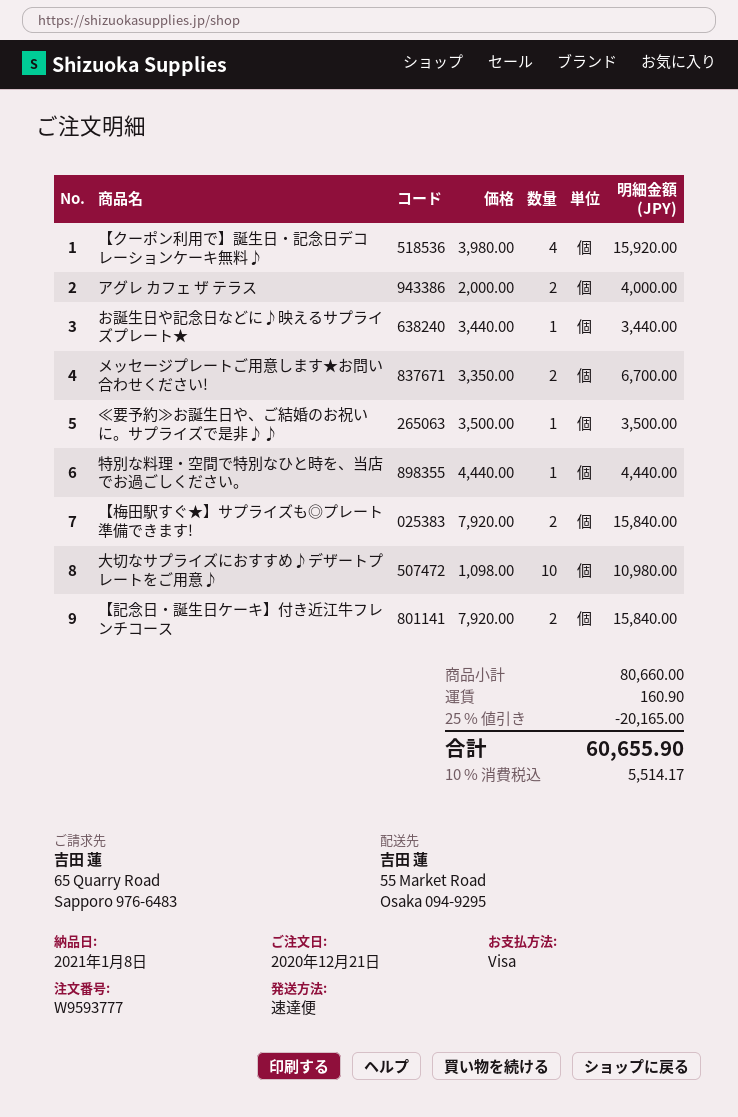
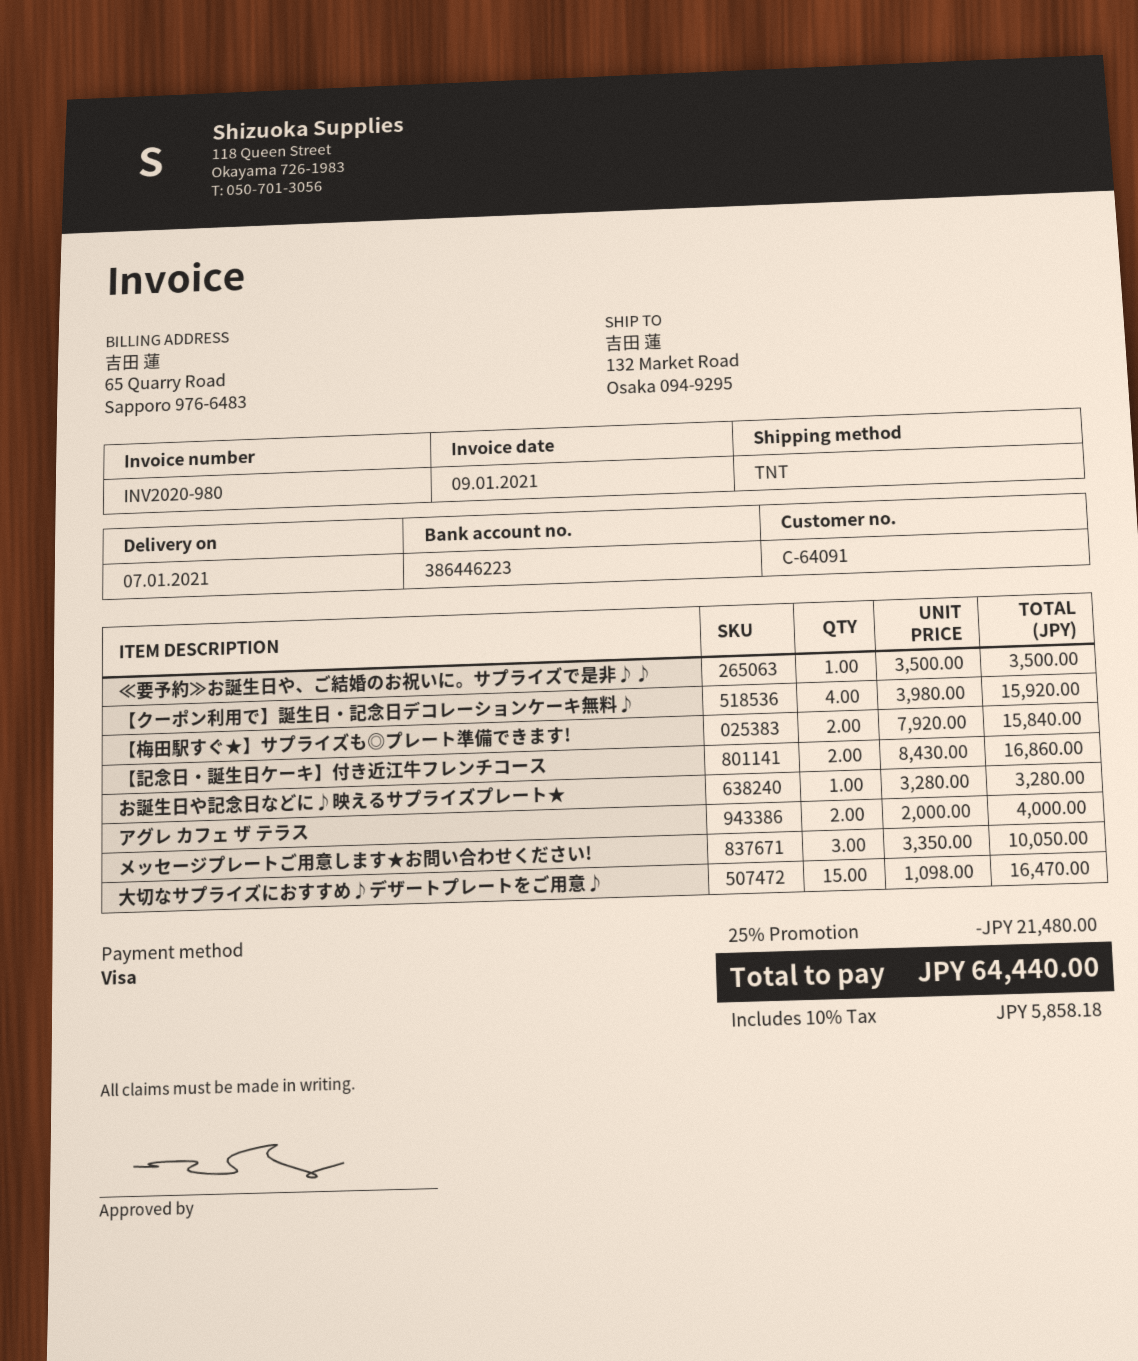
delivery date: 2021-01-08 -> 2021-01-07
shipping method: express -> TNT
ship to: 55 Market Road, Osaka 094-9295 -> 132 Market Road, Osaka 094-9295
お誕生日や記念日などに♪映えるサプライズプレート★: 1 x 3440.00 = 3440.00 -> 1 x 3280.00 = 3280.00
メッセージプレートご用意します★お問い合わせください!: 2 x 3350.00 = 6700.00 -> 3 x 3350.00 = 10050.00
特別な料理・空間で特別なひと時を、当店でお過ごしください。: 1 x 4440.00 = 4440.00 -> none
大切なサプライズにおすすめ♪デザートプレートをご用意♪: 10 x 1098.00 = 10980.00 -> 15 x 1098.00 = 16470.00
【記念日・誕生日ケーキ】付き近江牛フレンチコース: 2 x 7920.00 = 15840.00 -> 2 x 8430.00 = 16860.00
discount: 25% = 20165.00 -> 25% = 21480.00
shipping: 160.90 -> none
tax: 10% = 5514.17 -> 10% = 5858.18
total: 60655.90 -> 64440.00

